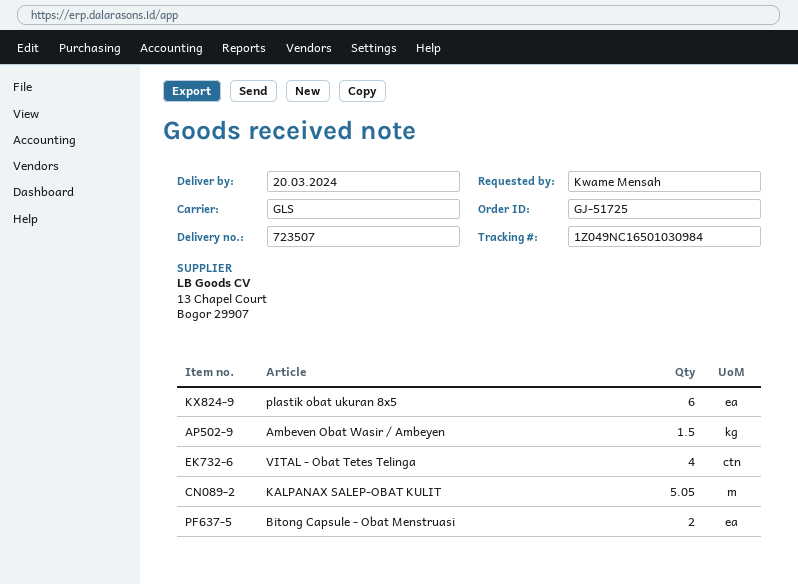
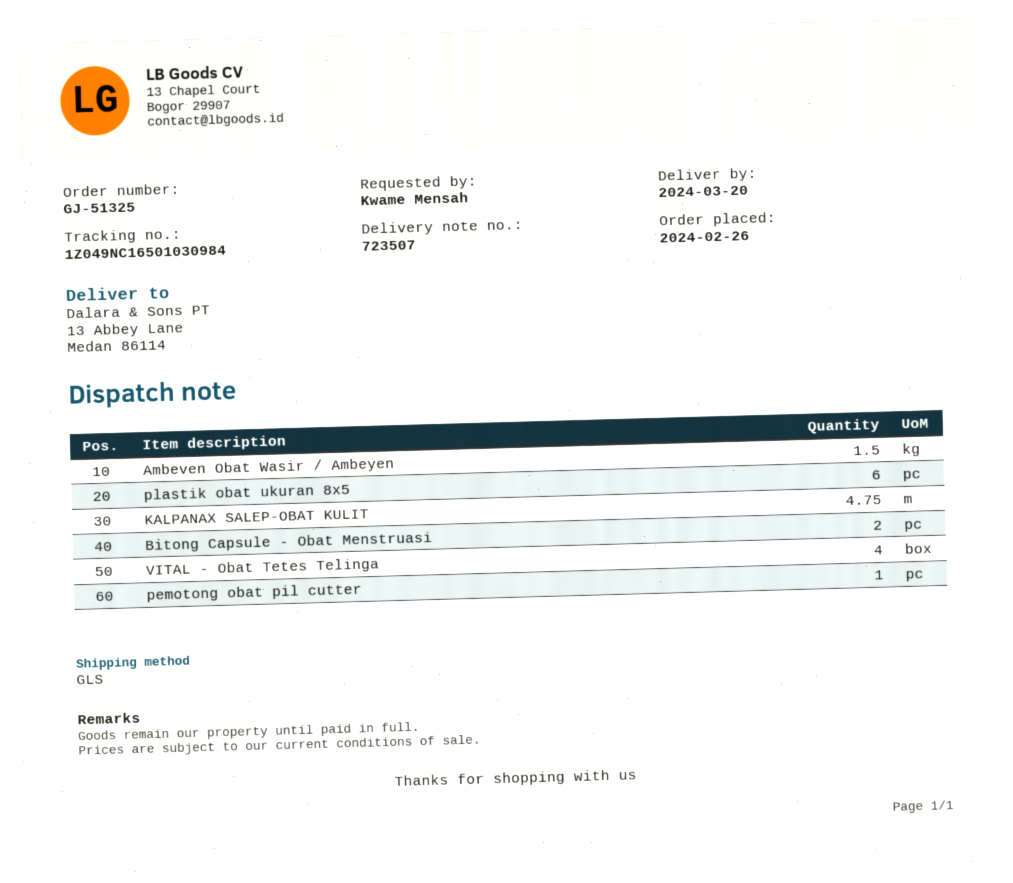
order number: GJ-51725 -> GJ-51325
KALPANAX SALEP-OBAT KULIT: 5.05 -> 4.75
pemotong obat pil cutter: none -> 1

